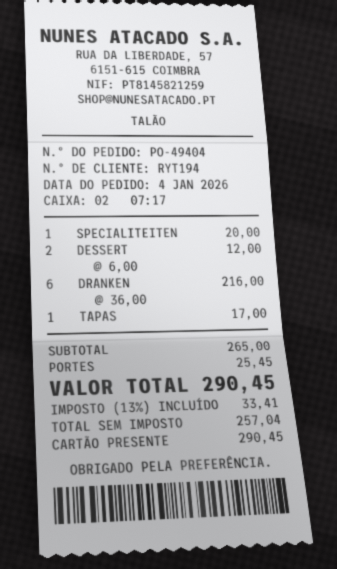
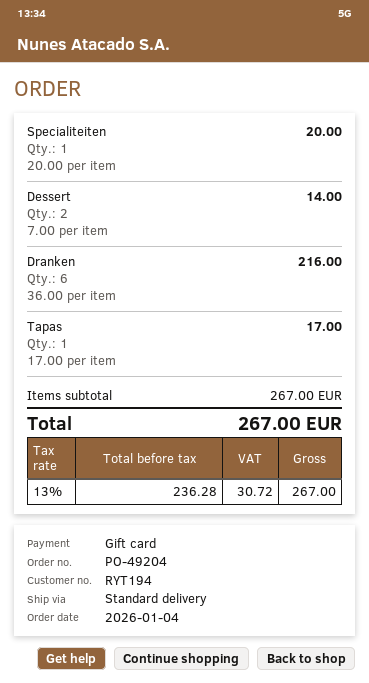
order number: PO-49404 -> PO-49204
DESSERT: 2 x 6.00 = 12.00 -> 2 x 7.00 = 14.00
subtotal: 265.00 -> 267.00
shipping: 25.45 -> none
net: 257.04 -> 236.28
tax: 13% = 33.41 -> 13% = 30.72
total: 290.45 -> 267.00

